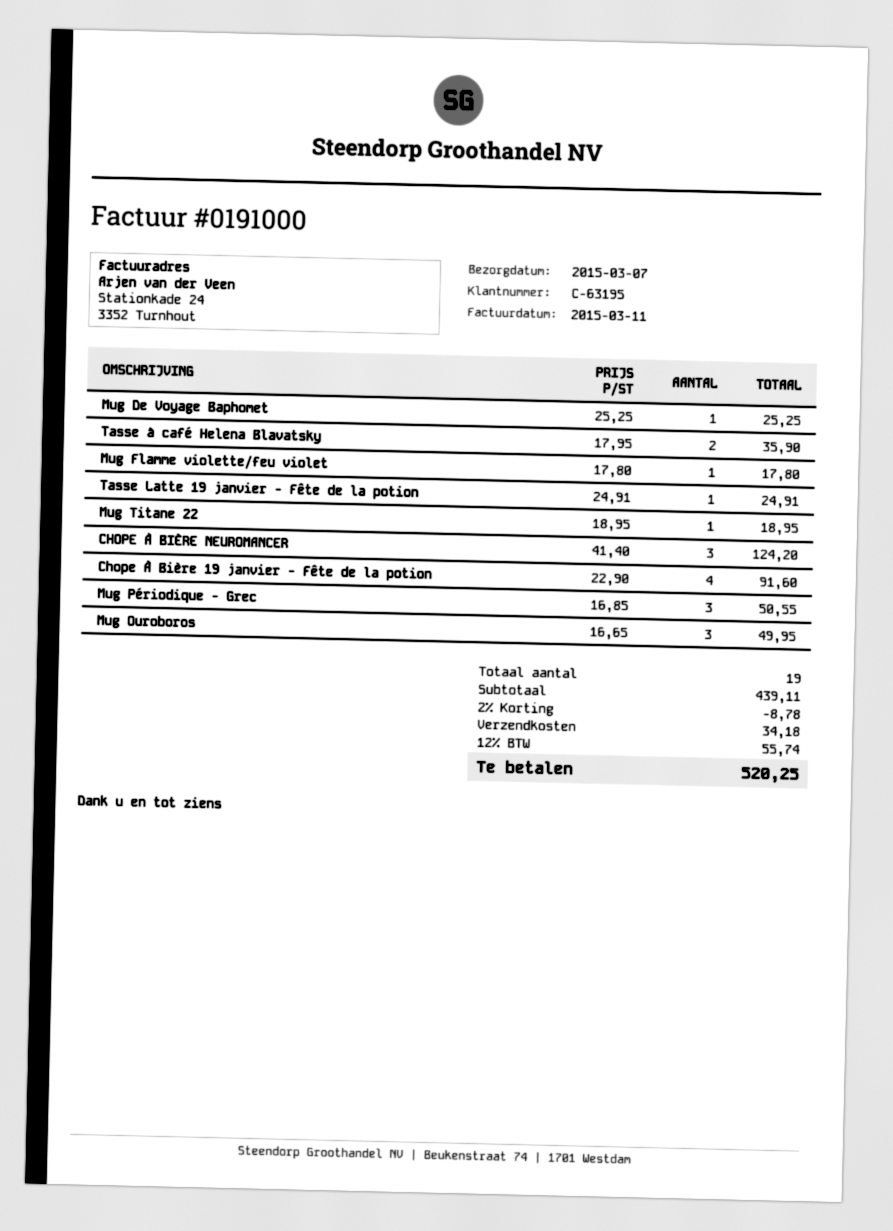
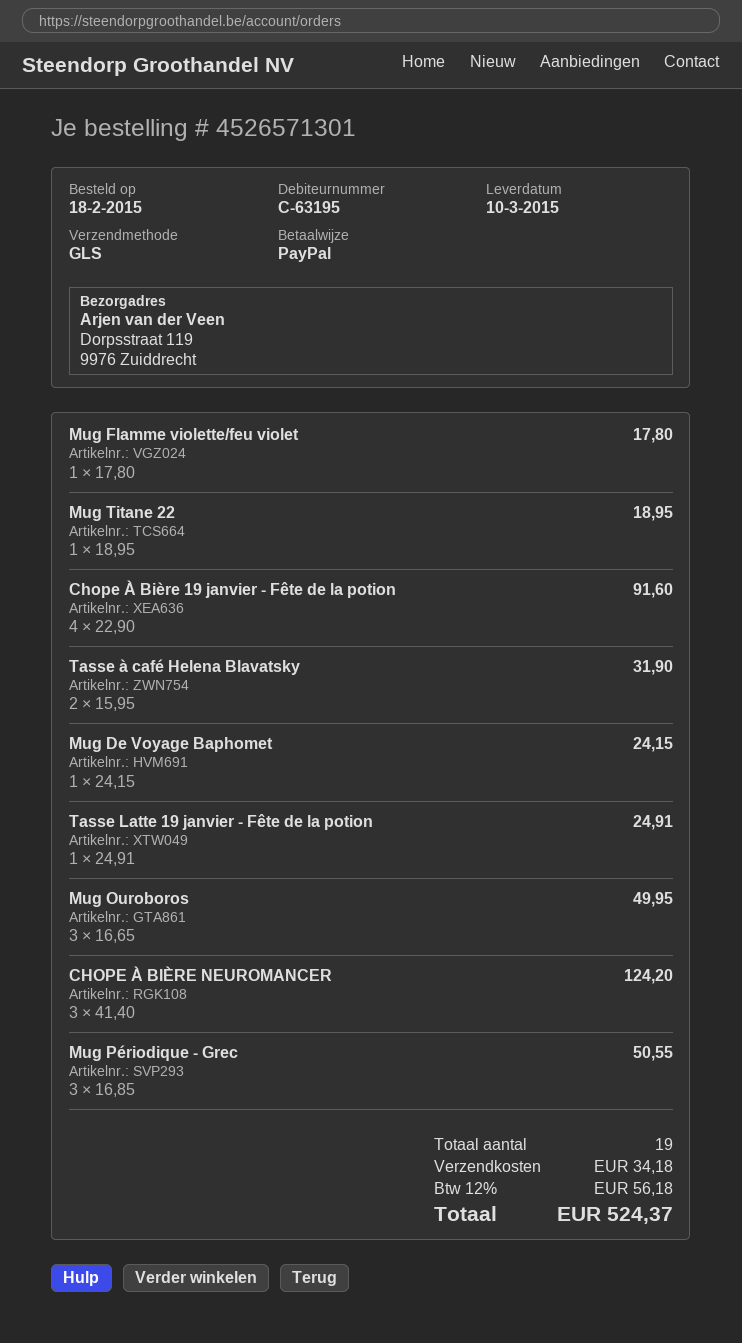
delivery date: 2015-03-07 -> 2015-03-10
Mug De Voyage Baphomet: 1 x 25.25 = 25.25 -> 1 x 24.15 = 24.15
Tasse à café Helena Blavatsky: 2 x 17.95 = 35.90 -> 2 x 15.95 = 31.90
discount: 2% = 8.78 -> none
tax: 12% = 55.74 -> 12% = 56.18
total: 520.25 -> 524.37

